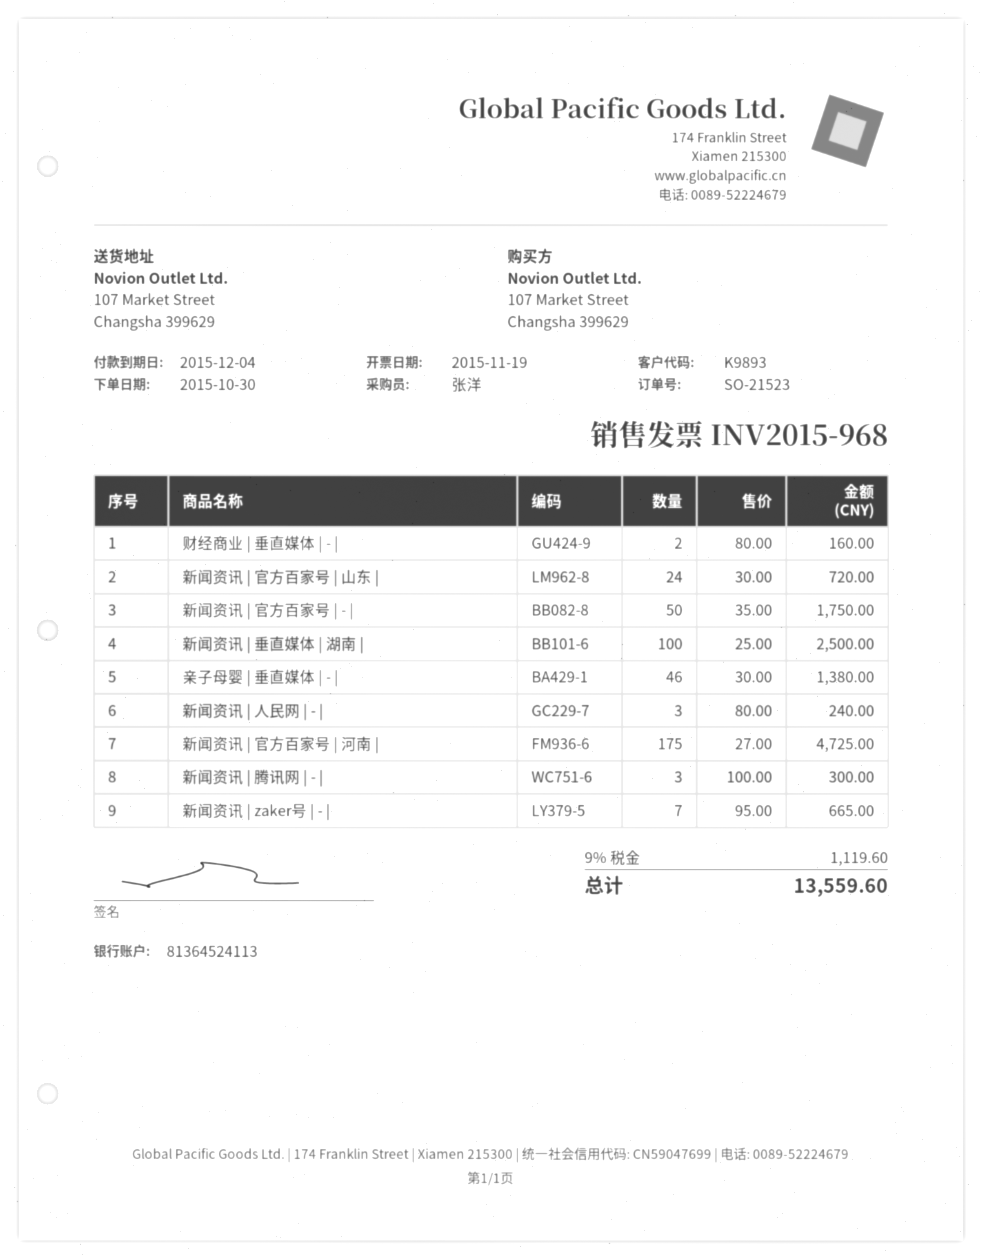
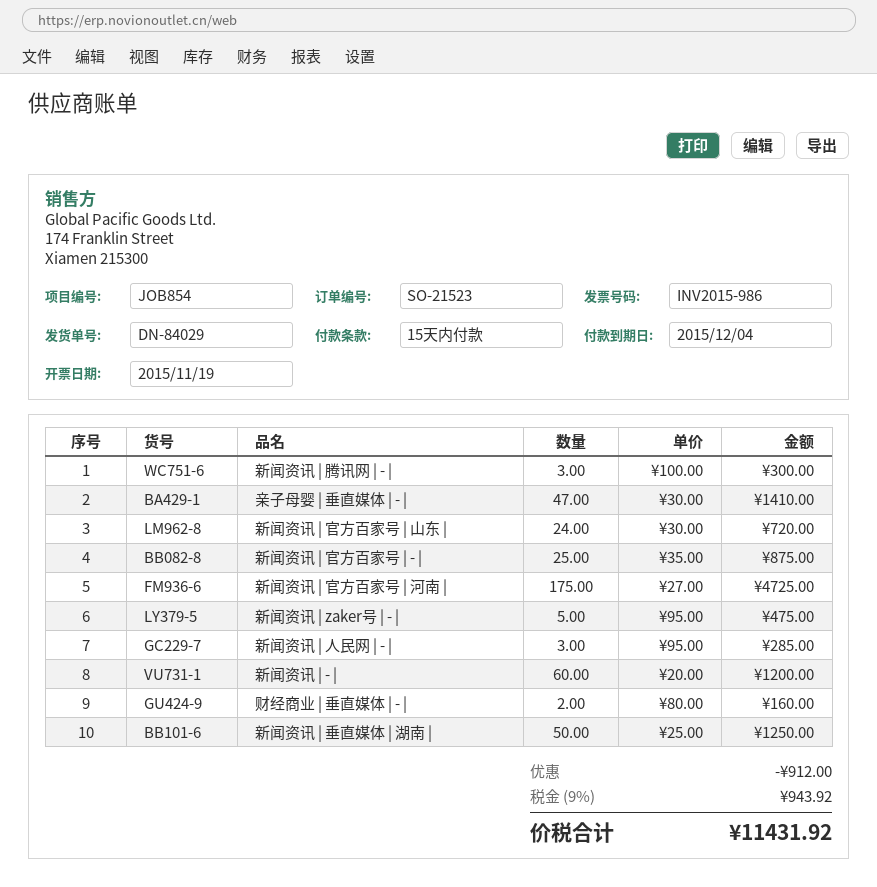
invoice number: INV2015-968 -> INV2015-986
新闻资讯 | 官方百家号 | - |: 50 x 35.00 = 1750.00 -> 25 x 35.00 = 875.00
新闻资讯 | 垂直媒体 | 湖南 |: 100 x 25.00 = 2500.00 -> 50 x 25.00 = 1250.00
亲子母婴 | 垂直媒体 | - |: 46 x 30.00 = 1380.00 -> 47 x 30.00 = 1410.00
新闻资讯 | 人民网 | - |: 3 x 80.00 = 240.00 -> 3 x 95.00 = 285.00
新闻资讯 | zaker号 | - |: 7 x 95.00 = 665.00 -> 5 x 95.00 = 475.00
新闻资讯 | - |: none -> 60 x 20.00 = 1200.00
discount: none -> 912.00
tax: 9% = 1119.60 -> 9% = 943.92
total: 13559.60 -> 11431.92

